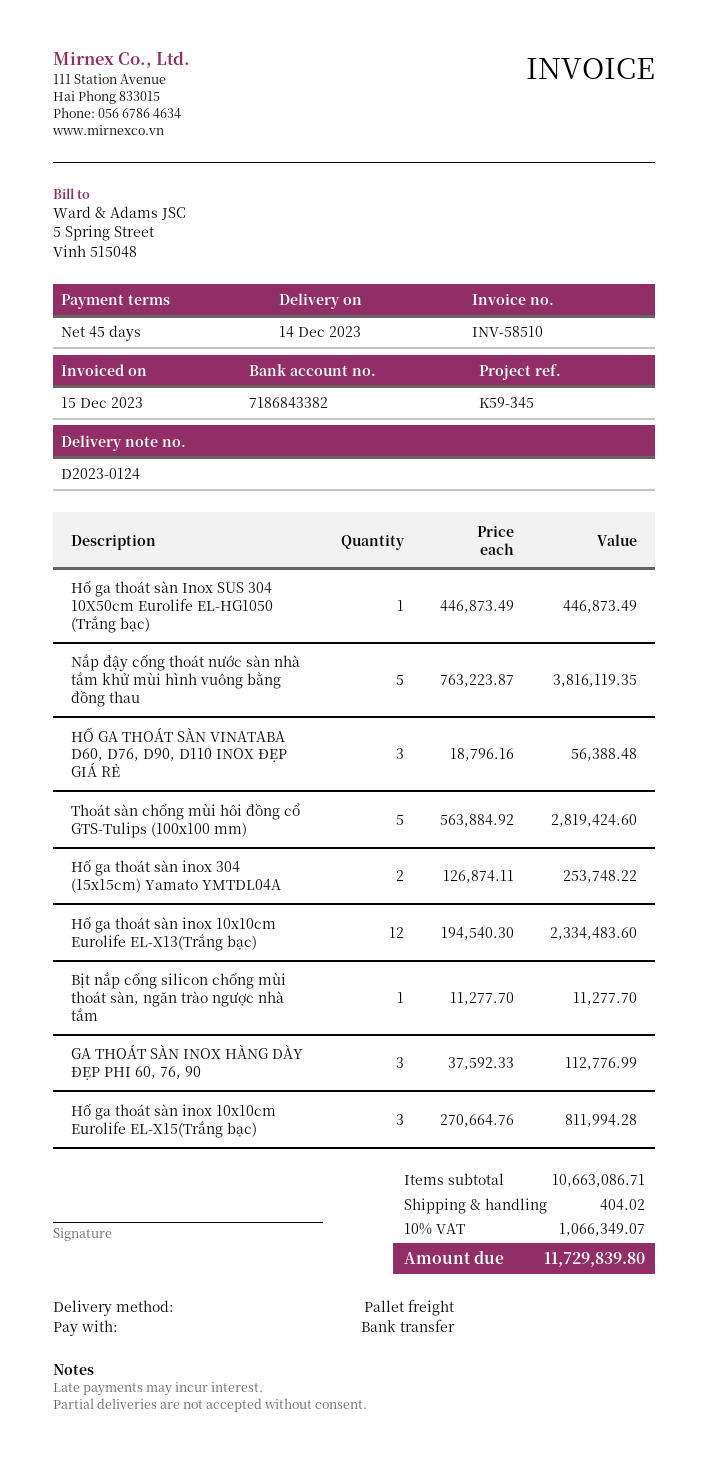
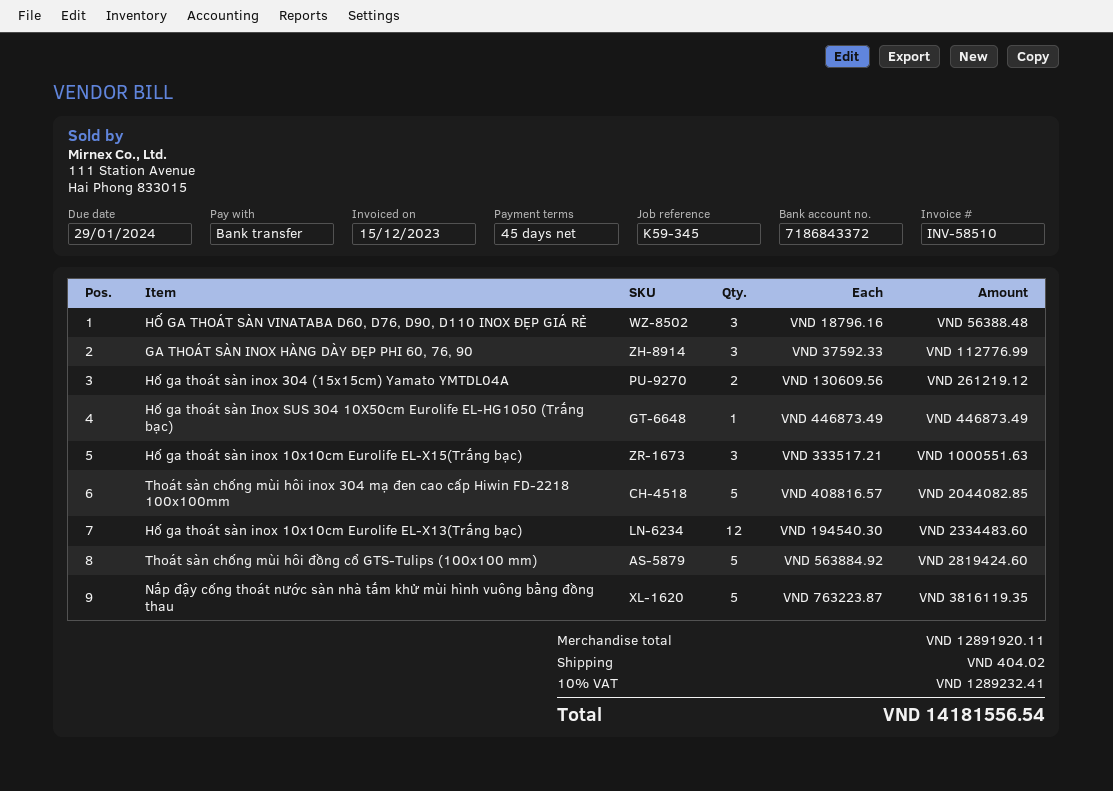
bank account: 7186843382 -> 7186843372
Hố ga thoát sàn inox 304 (15x15cm) Yamato YMTDL04A: 2 x 126874.11 = 253748.22 -> 2 x 130609.56 = 261219.12
Bịt nắp cống silicon chống mùi thoát sàn, ngăn trào ngược nhà tắm: 1 x 11277.70 = 11277.70 -> none
Hố ga thoát sàn inox 10x10cm Eurolife EL-X15(Trắng bạc): 3 x 270664.76 = 811994.28 -> 3 x 333517.21 = 1000551.63
Thoát sàn chống mùi hôi inox 304 mạ đen cao cấp Hiwin FD-2218 100x100mm: none -> 5 x 408816.57 = 2044082.85
subtotal: 10663086.71 -> 12891920.11
tax: 10% = 1066349.07 -> 10% = 1289232.41
total: 11729839.80 -> 14181556.54

